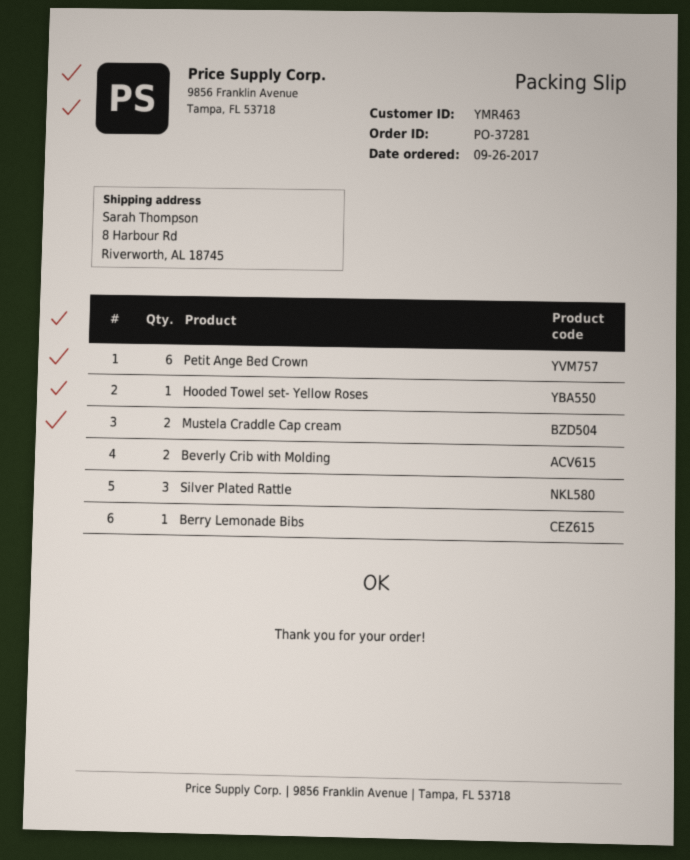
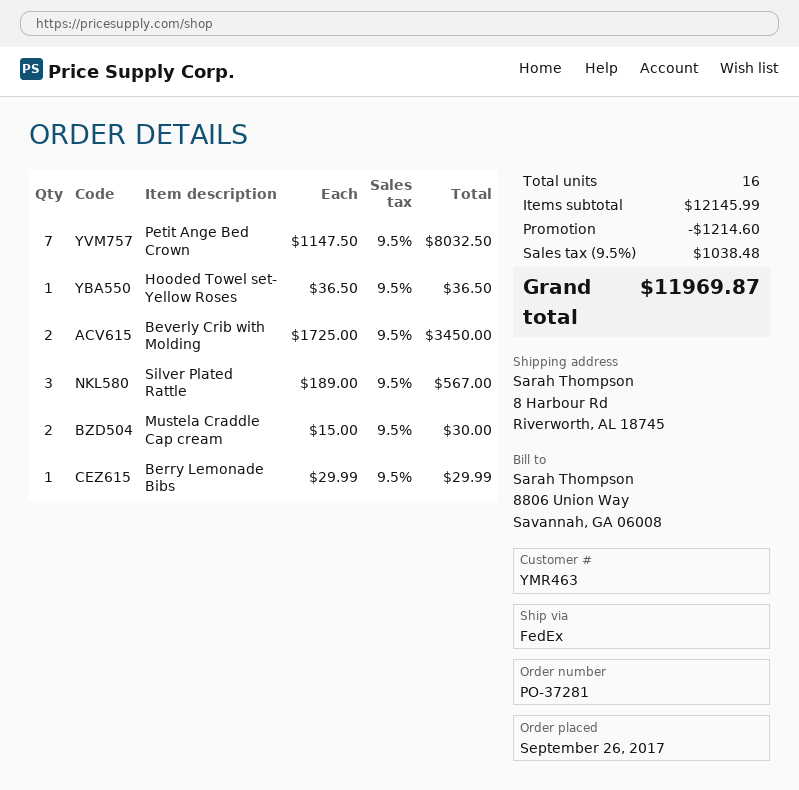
Petit Ange Bed Crown: 6 -> 7

